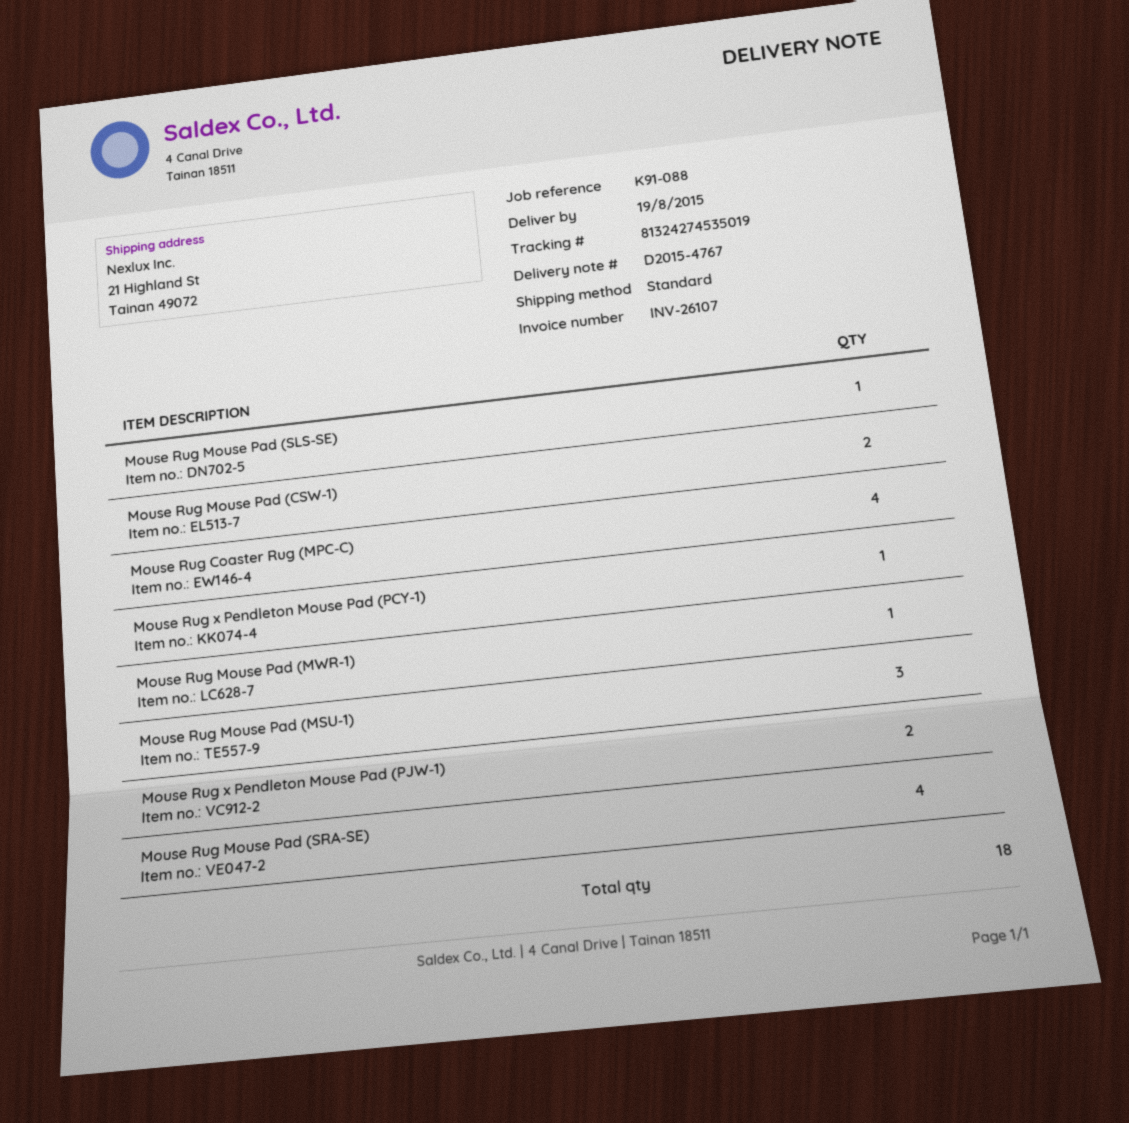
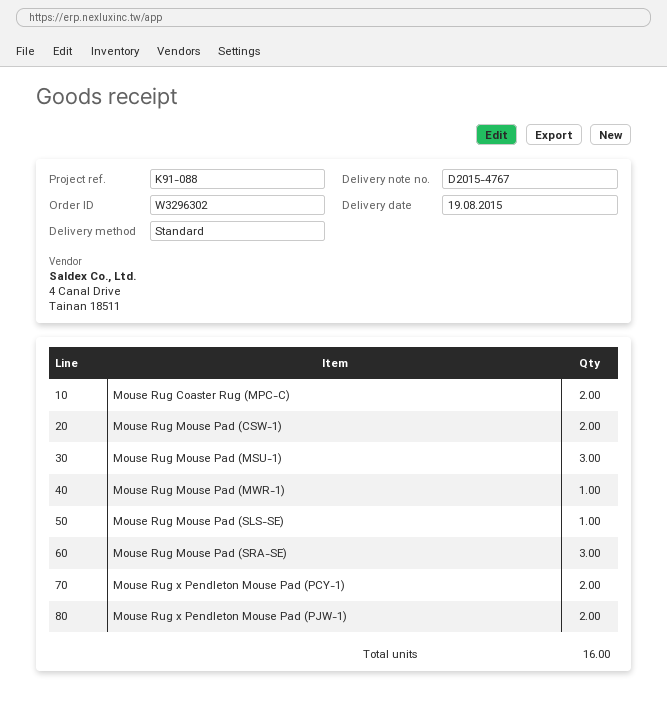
Mouse Rug Coaster Rug (MPC-C): 4 -> 2
Mouse Rug x Pendleton Mouse Pad (PCY-1): 1 -> 2
Mouse Rug Mouse Pad (SRA-SE): 4 -> 3
total quantity: 18 -> 16

